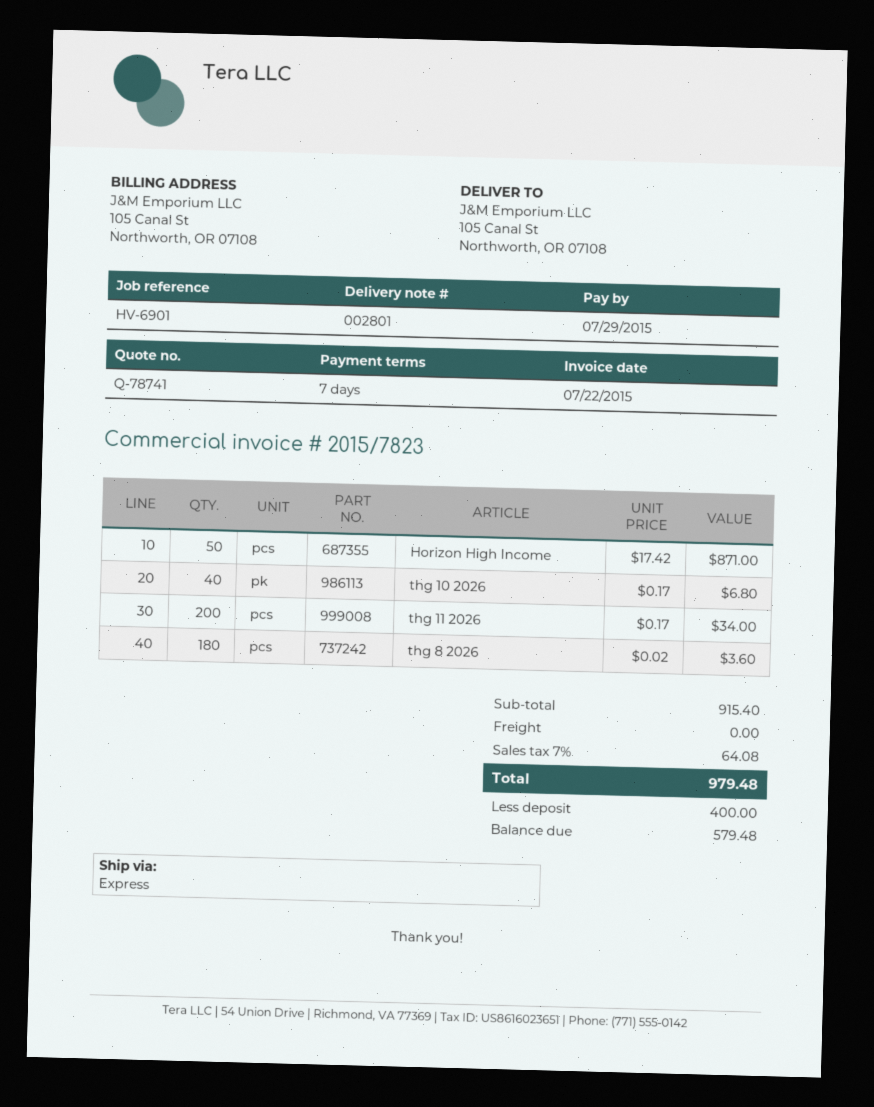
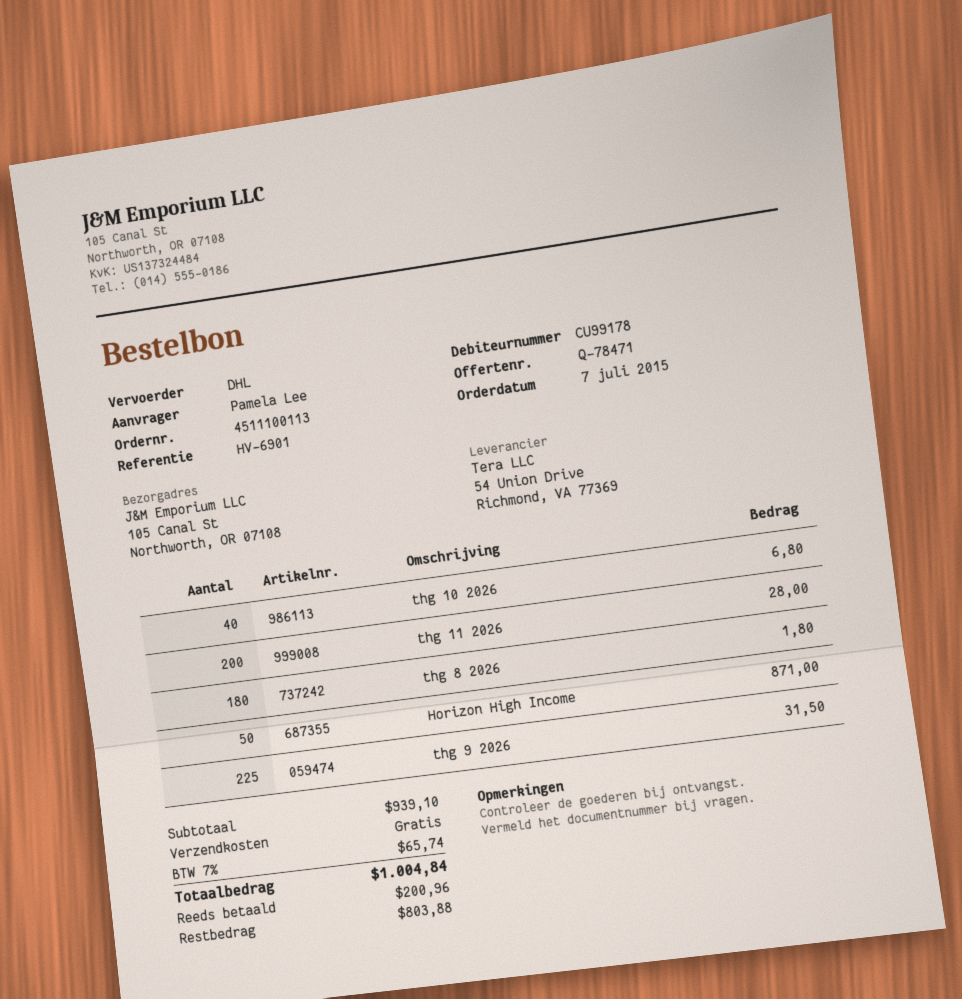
quote number: Q-78741 -> Q-78471
shipping method: express -> DHL
thg 11 2026: 200 for 34.00 -> 200 for 28.00
thg 8 2026: 180 for 3.60 -> 180 for 1.80
thg 9 2026: none -> 225 for 31.50
subtotal: 915.40 -> 939.10
tax: 7% = 64.08 -> 7% = 65.74
total: 979.48 -> 1004.84
deposit: 400.00 -> 200.96
balance: 579.48 -> 803.88

